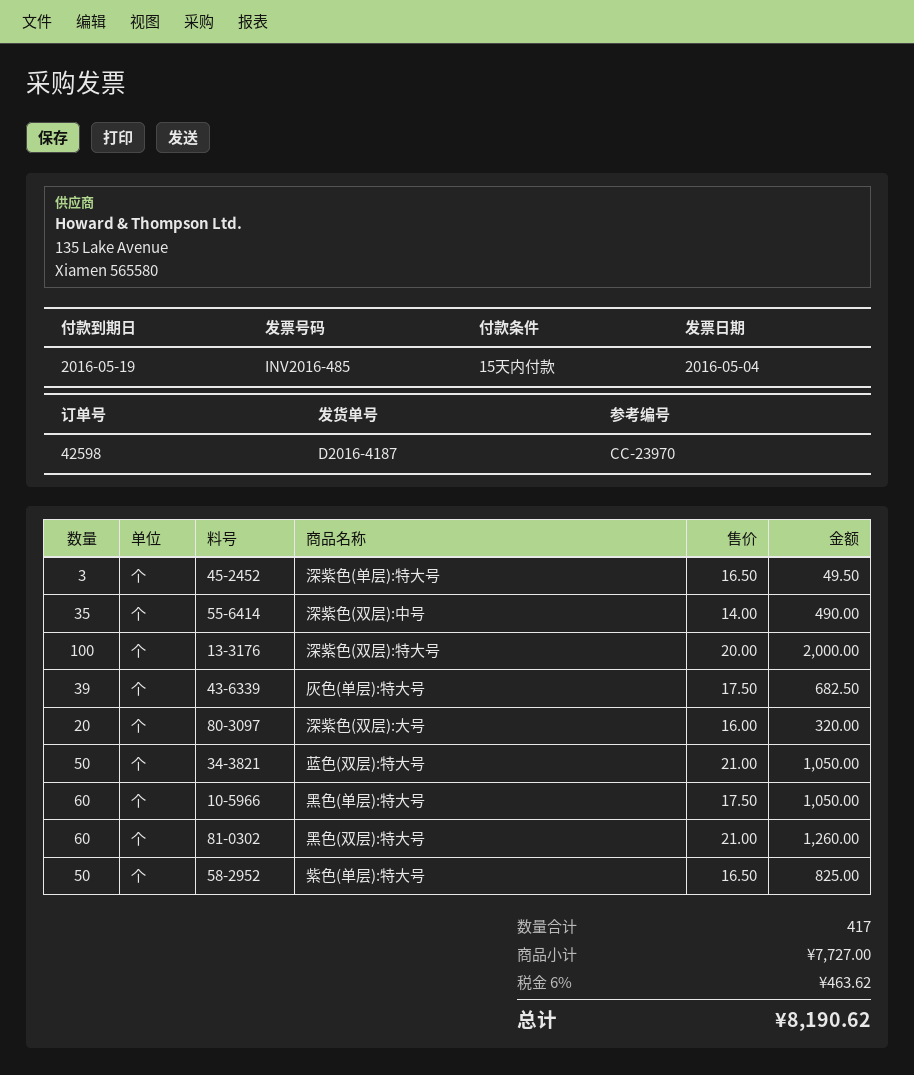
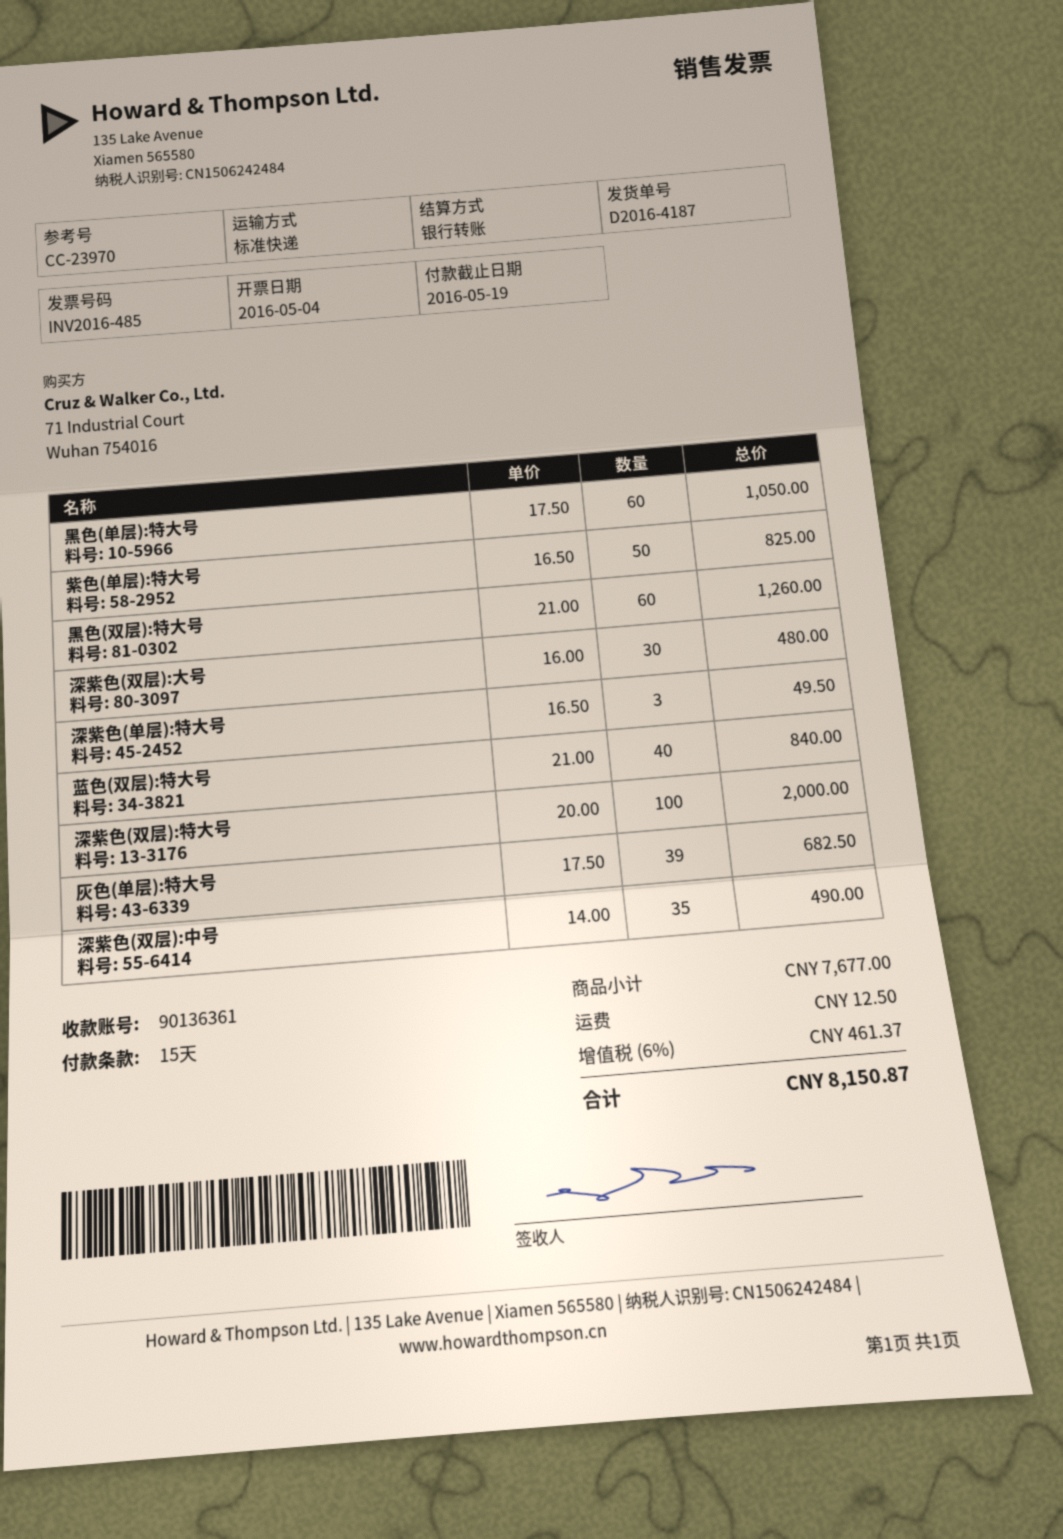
深紫色(双层):大号: 20 x 16.00 = 320.00 -> 30 x 16.00 = 480.00
蓝色(双层):特大号: 50 x 21.00 = 1050.00 -> 40 x 21.00 = 840.00
subtotal: 7727.00 -> 7677.00
shipping: none -> 12.50
tax: 6% = 463.62 -> 6% = 461.37
total: 8190.62 -> 8150.87

